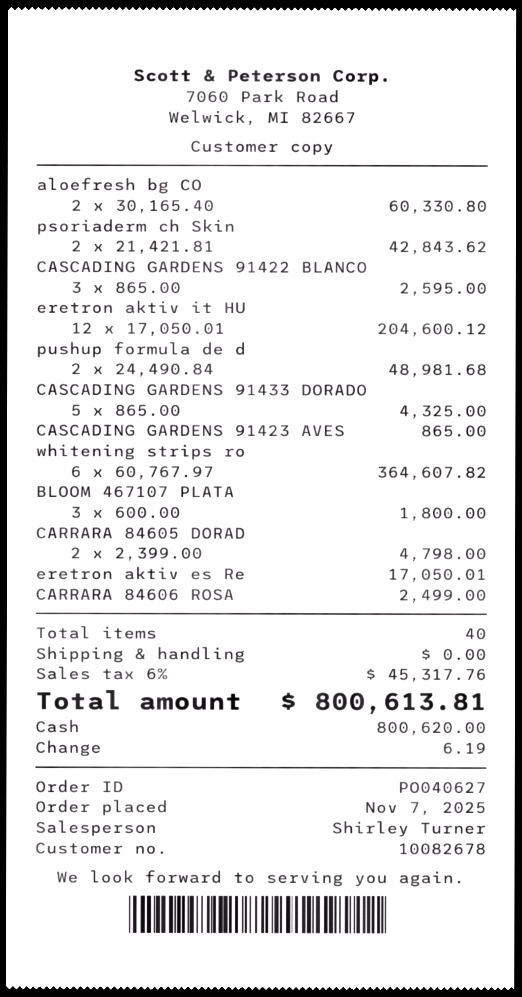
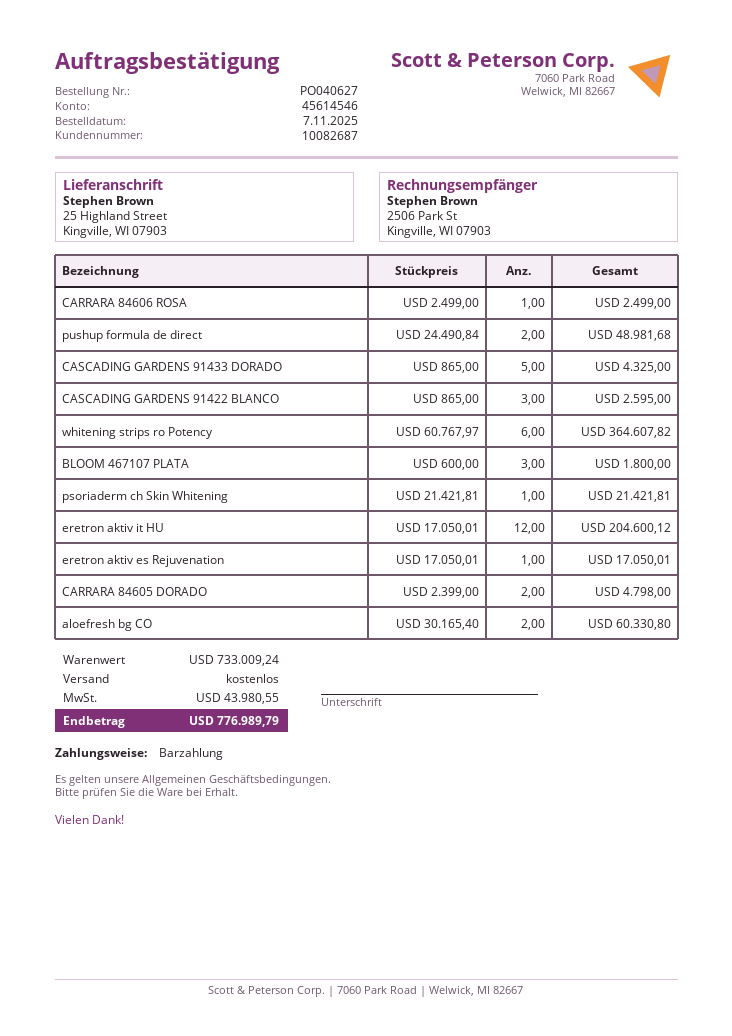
customer number: 10082678 -> 10082687
psoriaderm ch Skin: 2 x 21421.81 = 42843.62 -> 1 x 21421.81 = 21421.81
CASCADING GARDENS 91423 AVES: 1 x 865.00 = 865.00 -> none
tax: 45317.76 -> 43980.55
total: 800613.81 -> 776989.79

